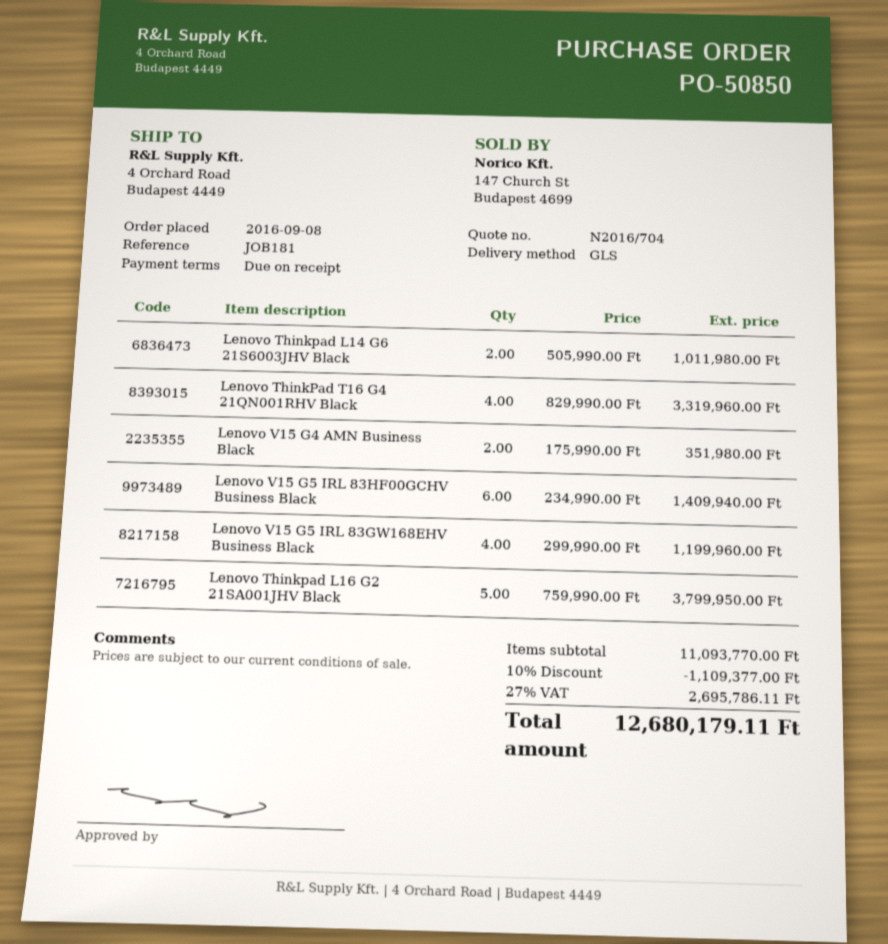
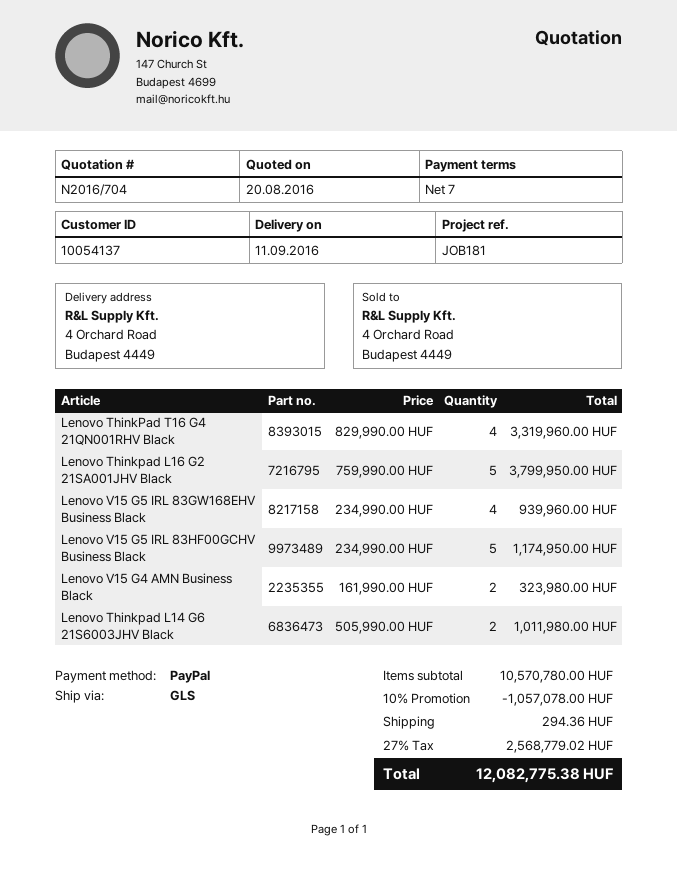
payment terms: on receipt -> 7 days
Lenovo V15 G4 AMN Business Black: 2 x 175990.00 = 351980.00 -> 2 x 161990.00 = 323980.00
Lenovo V15 G5 IRL 83HF00GCHV Business Black: 6 x 234990.00 = 1409940.00 -> 5 x 234990.00 = 1174950.00
Lenovo V15 G5 IRL 83GW168EHV Business Black: 4 x 299990.00 = 1199960.00 -> 4 x 234990.00 = 939960.00
subtotal: 11093770.00 -> 10570780.00
discount: 10% = 1109377.00 -> 10% = 1057078.00
shipping: none -> 294.36
tax: 27% = 2695786.11 -> 27% = 2568779.02
total: 12680179.11 -> 12082775.38

